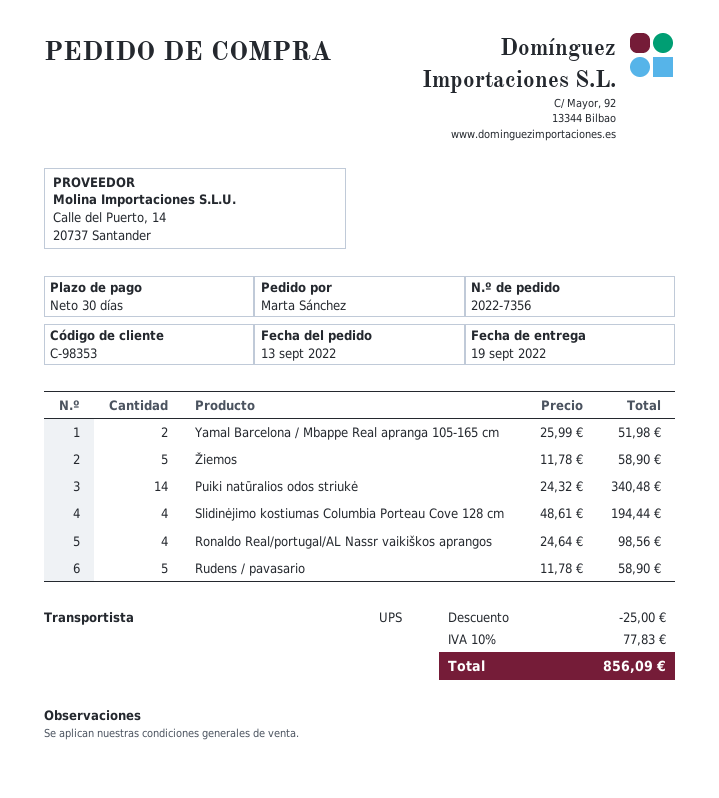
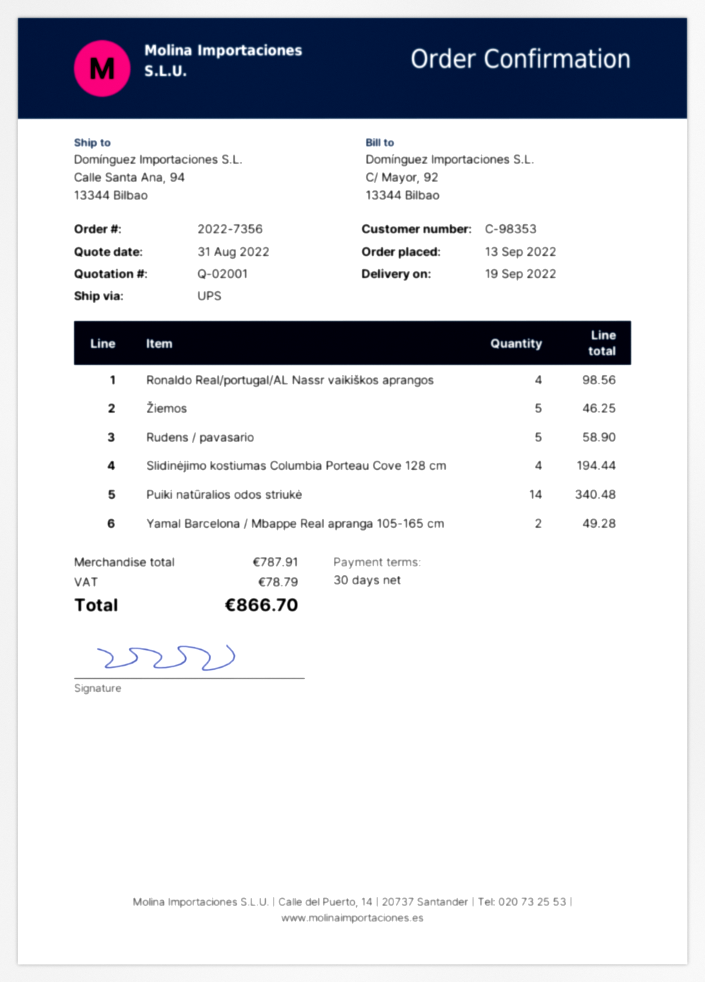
Yamal Barcelona / Mbappe Real apranga 105-165 cm: 2 for 51.98 -> 2 for 49.28
Žiemos: 5 for 58.90 -> 5 for 46.25
discount: 25.00 -> none
tax: 77.83 -> 78.79
total: 856.09 -> 866.70

